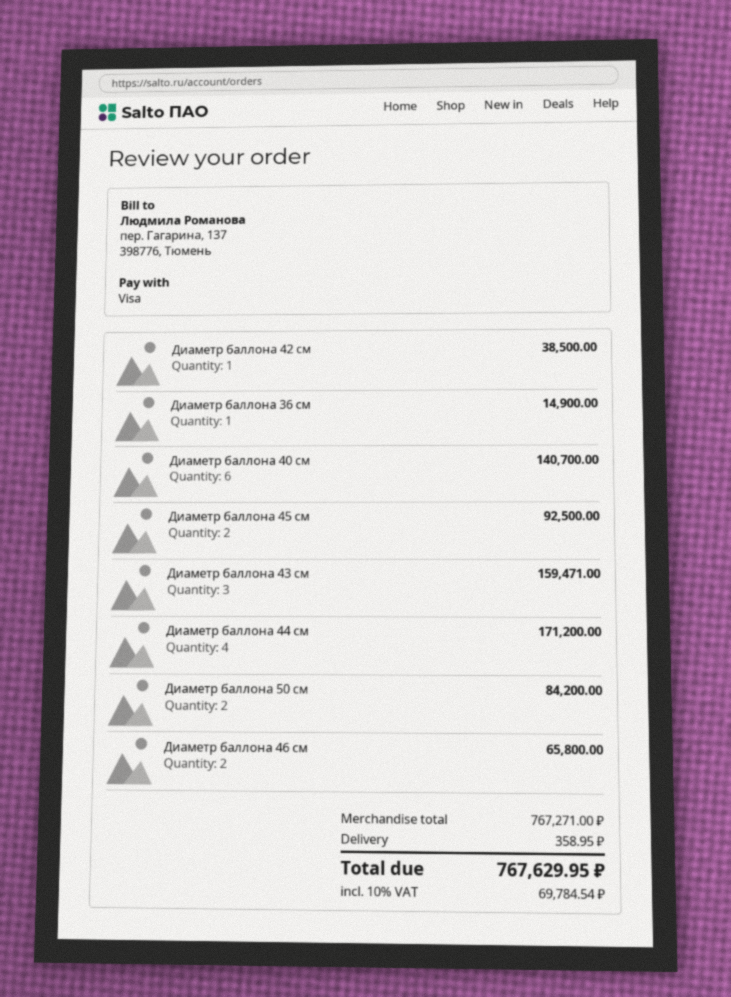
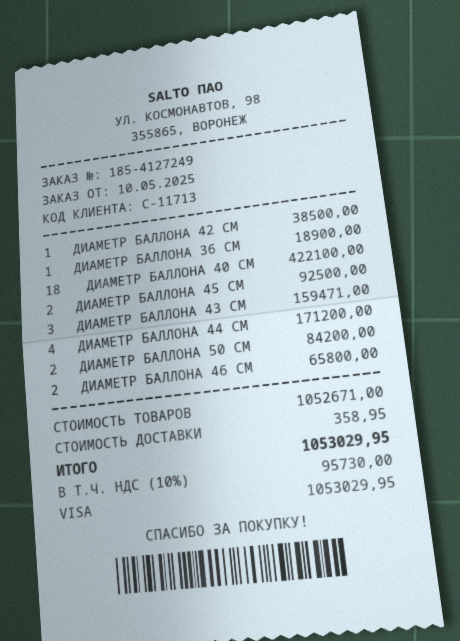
Диаметр баллона 36 см: 1 for 14900.00 -> 1 for 18900.00
Диаметр баллона 40 см: 6 for 140700.00 -> 18 for 422100.00
subtotal: 767271.00 -> 1052671.00
tax: 10% = 69784.54 -> 10% = 95730.00
total: 767629.95 -> 1053029.95

